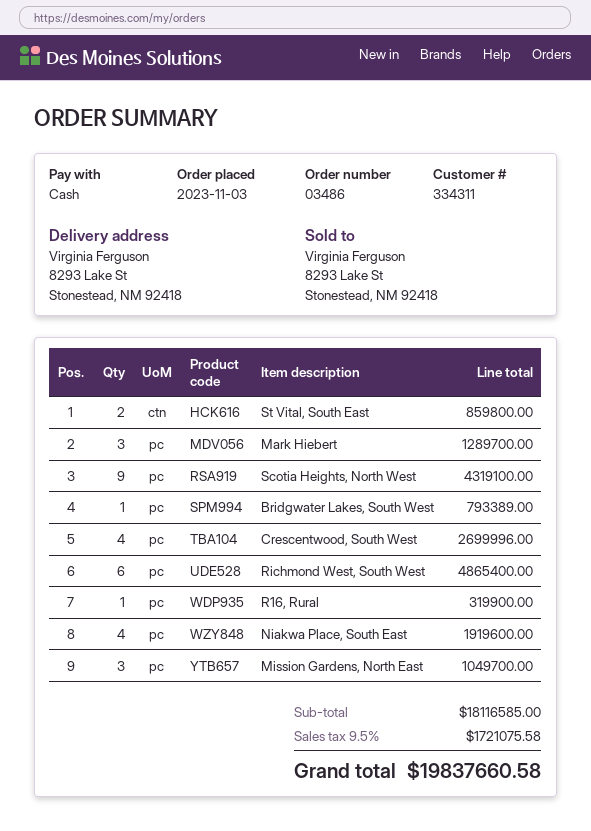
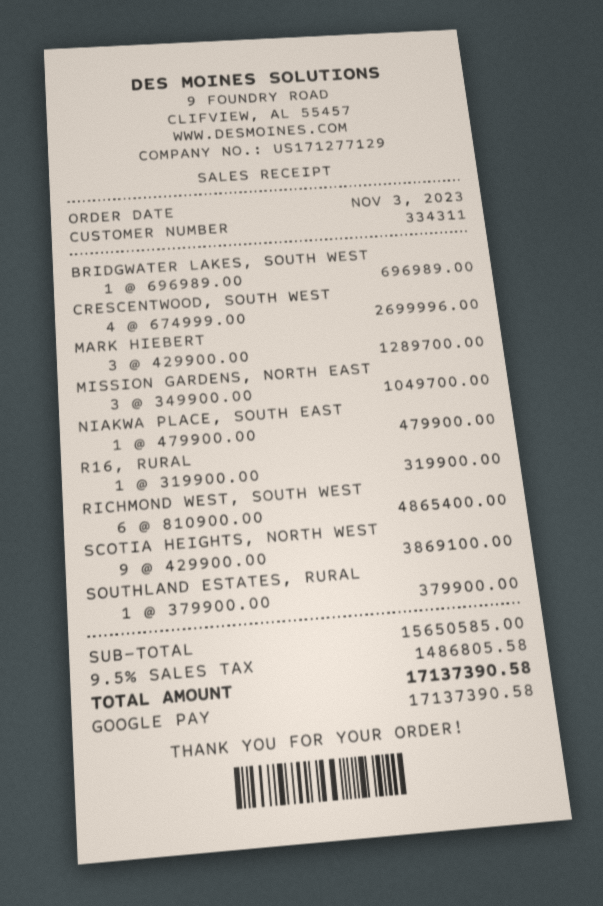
payment method: cash -> Google Pay
St Vital, South East: 2 for 859800.00 -> none
Scotia Heights, North West: 9 for 4319100.00 -> 9 for 3869100.00
Bridgwater Lakes, South West: 1 for 793389.00 -> 1 for 696989.00
Niakwa Place, South East: 4 for 1919600.00 -> 1 for 479900.00
SOUTHLAND ESTATES, RURAL: none -> 1 for 379900.00
subtotal: 18116585.00 -> 15650585.00
tax: 9.5% = 1721075.58 -> 9.5% = 1486805.58
total: 19837660.58 -> 17137390.58

